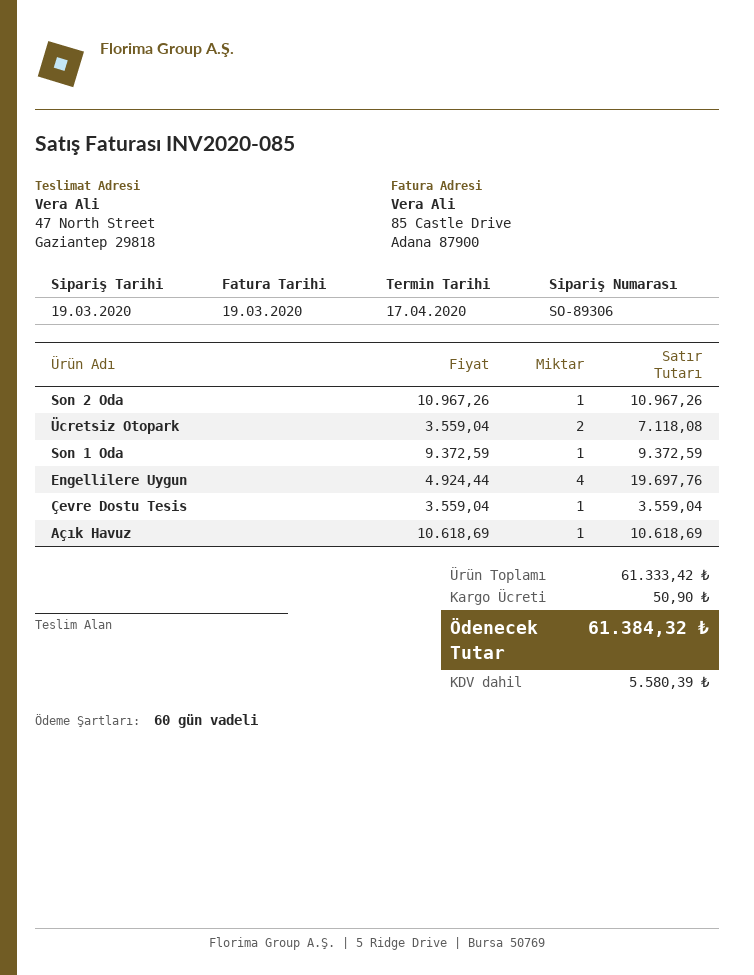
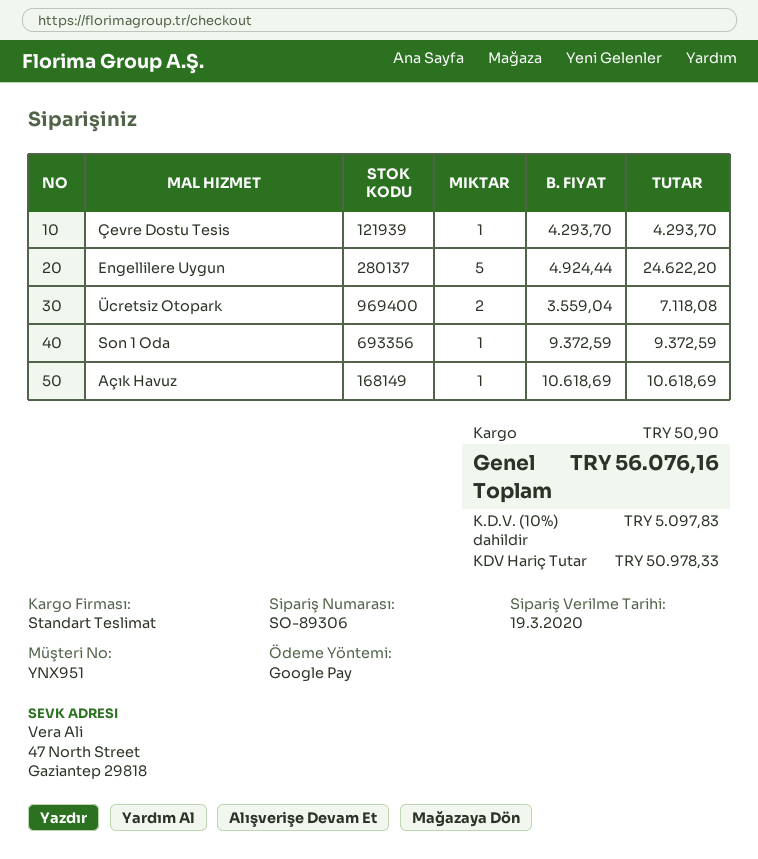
Son 2 Oda: 1 x 10967.26 = 10967.26 -> none
Engellilere Uygun: 4 x 4924.44 = 19697.76 -> 5 x 4924.44 = 24622.20
Çevre Dostu Tesis: 1 x 3559.04 = 3559.04 -> 1 x 4293.70 = 4293.70
tax: 5580.39 -> 5097.83
total: 61384.32 -> 56076.16

